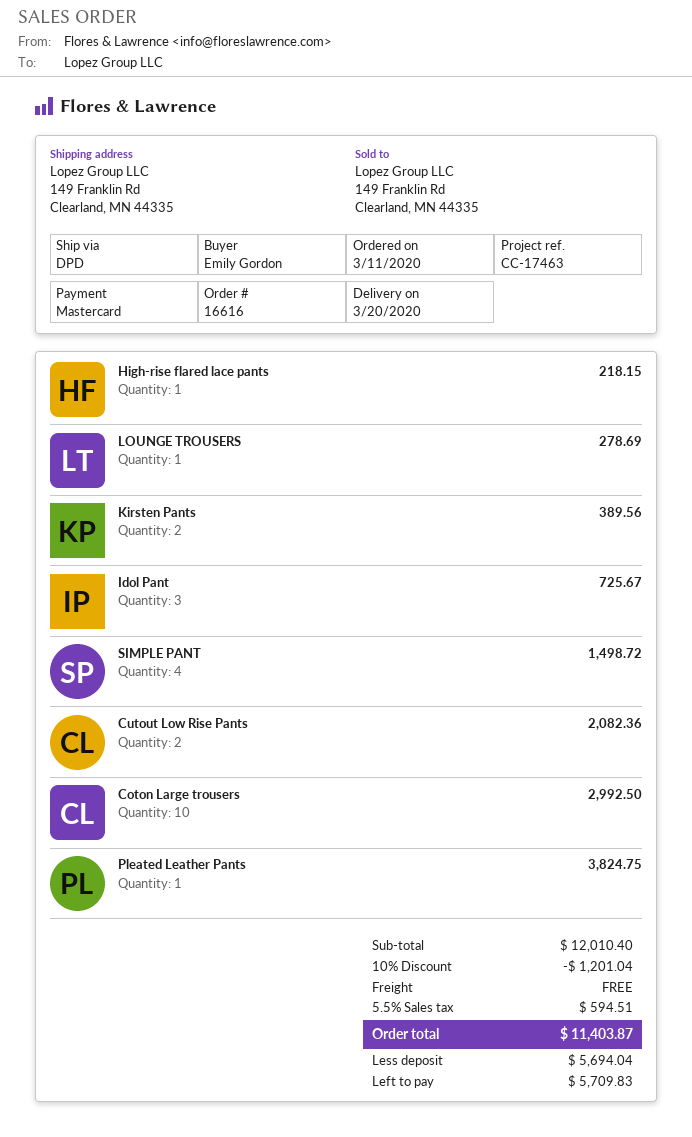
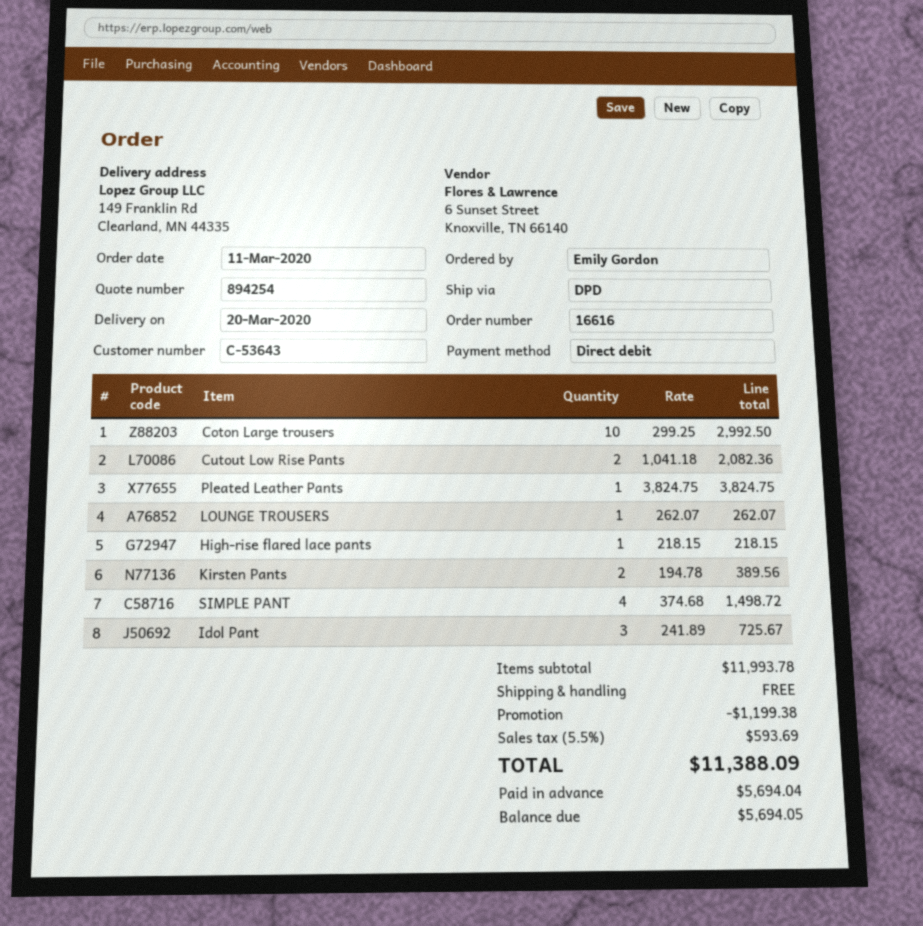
payment method: Mastercard -> direct debit
LOUNGE TROUSERS: 1 for 278.69 -> 1 for 262.07
subtotal: 12010.40 -> 11993.78
discount: 1201.04 -> 1199.38
tax: 5.5% = 594.51 -> 5.5% = 593.69
total: 11403.87 -> 11388.09
balance: 5709.83 -> 5694.05

